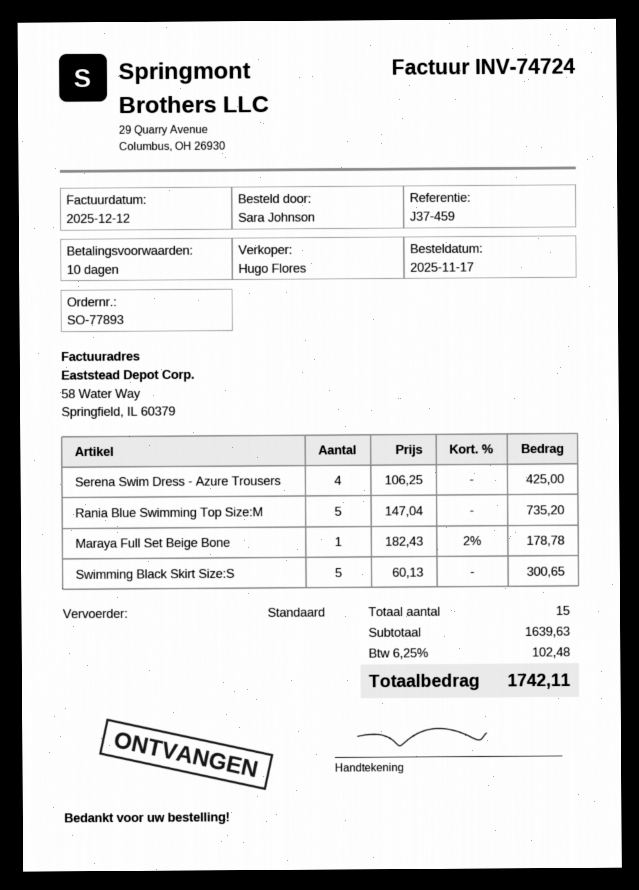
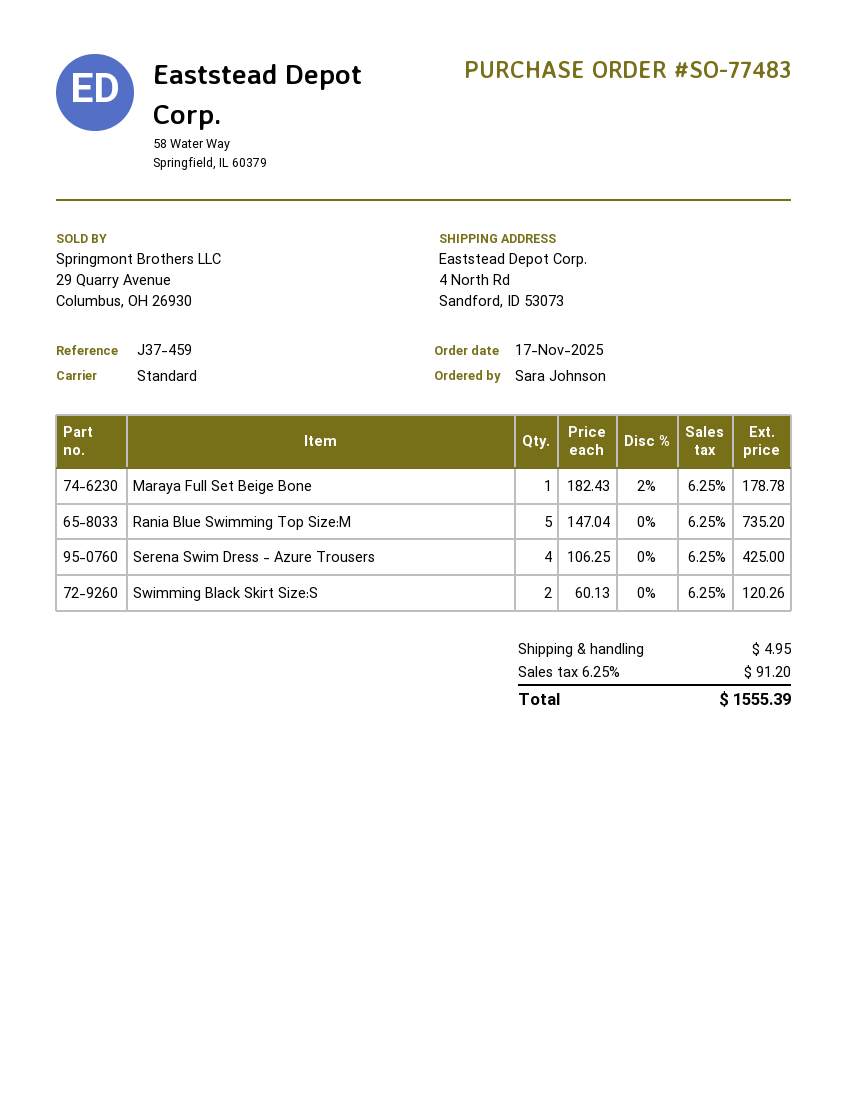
order number: SO-77893 -> SO-77483
Swimming Black Skirt Size:S: 5 x 60.13 = 300.65 -> 2 x 60.13 = 120.26
shipping: none -> 4.95
tax: 6.25% = 102.48 -> 6.25% = 91.20
total: 1742.11 -> 1555.39

